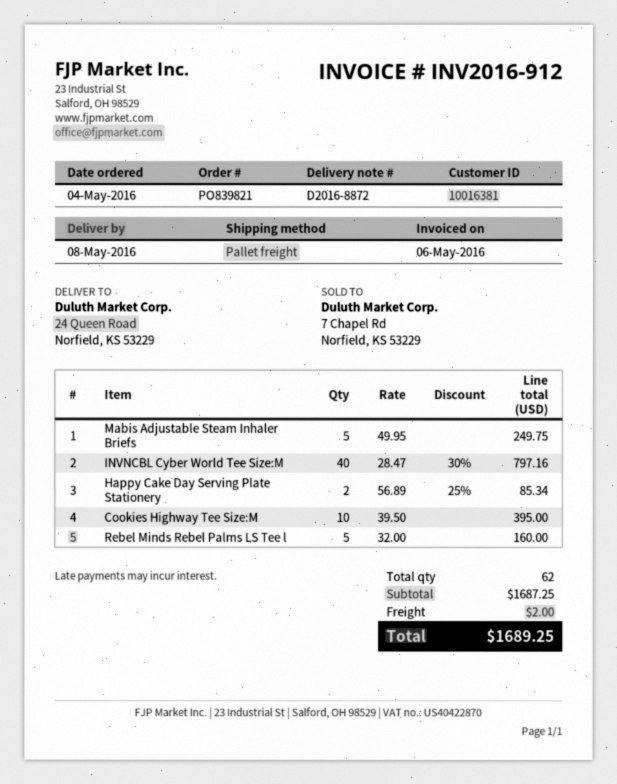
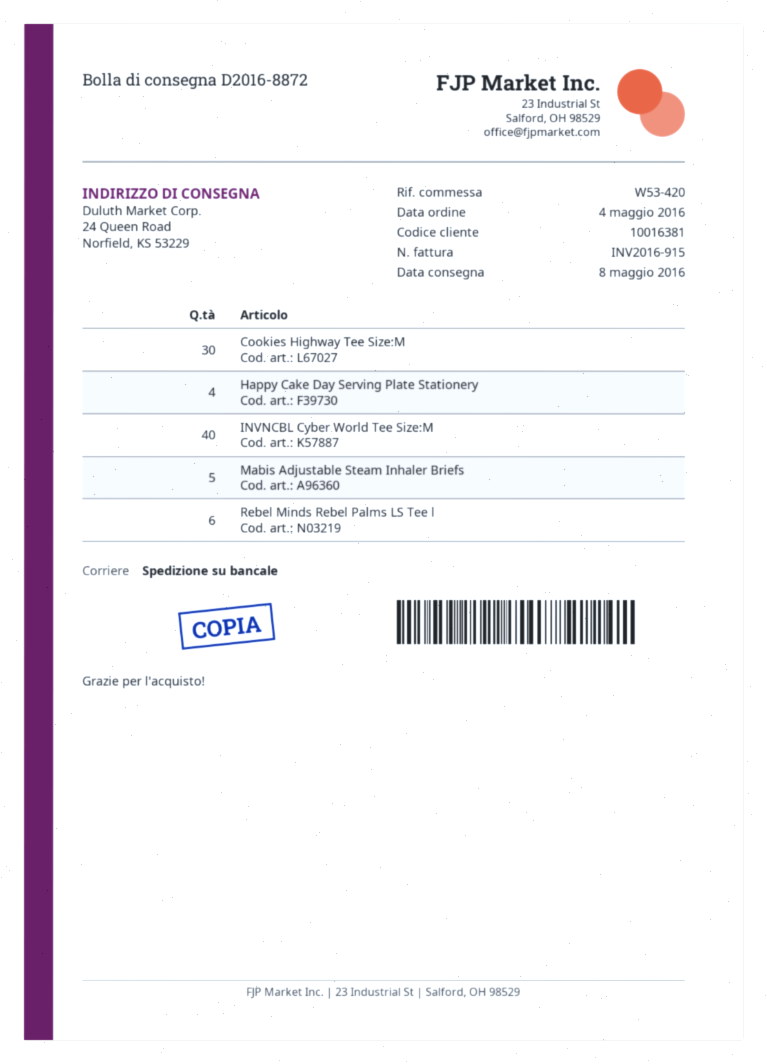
invoice number: INV2016-912 -> INV2016-915
Happy Cake Day Serving Plate Stationery: 2 -> 4
Cookies Highway Tee Size:M: 10 -> 30
Rebel Minds Rebel Palms LS Tee l: 5 -> 6

